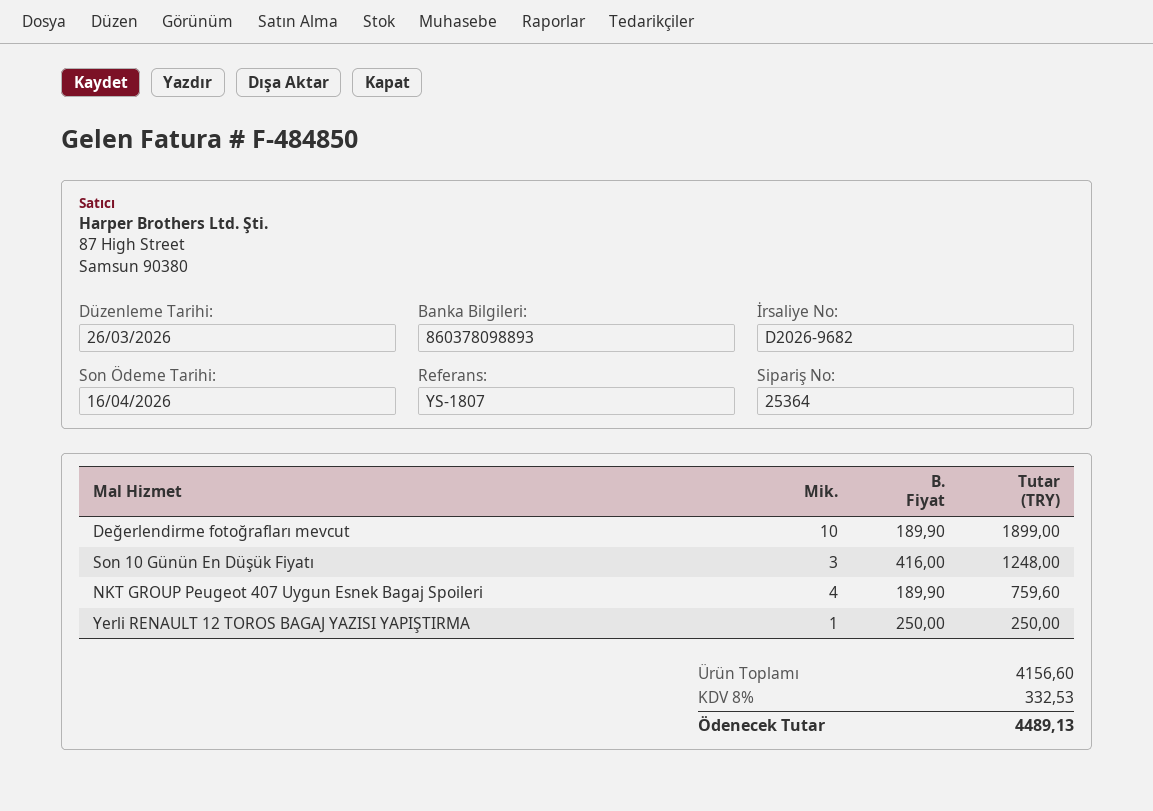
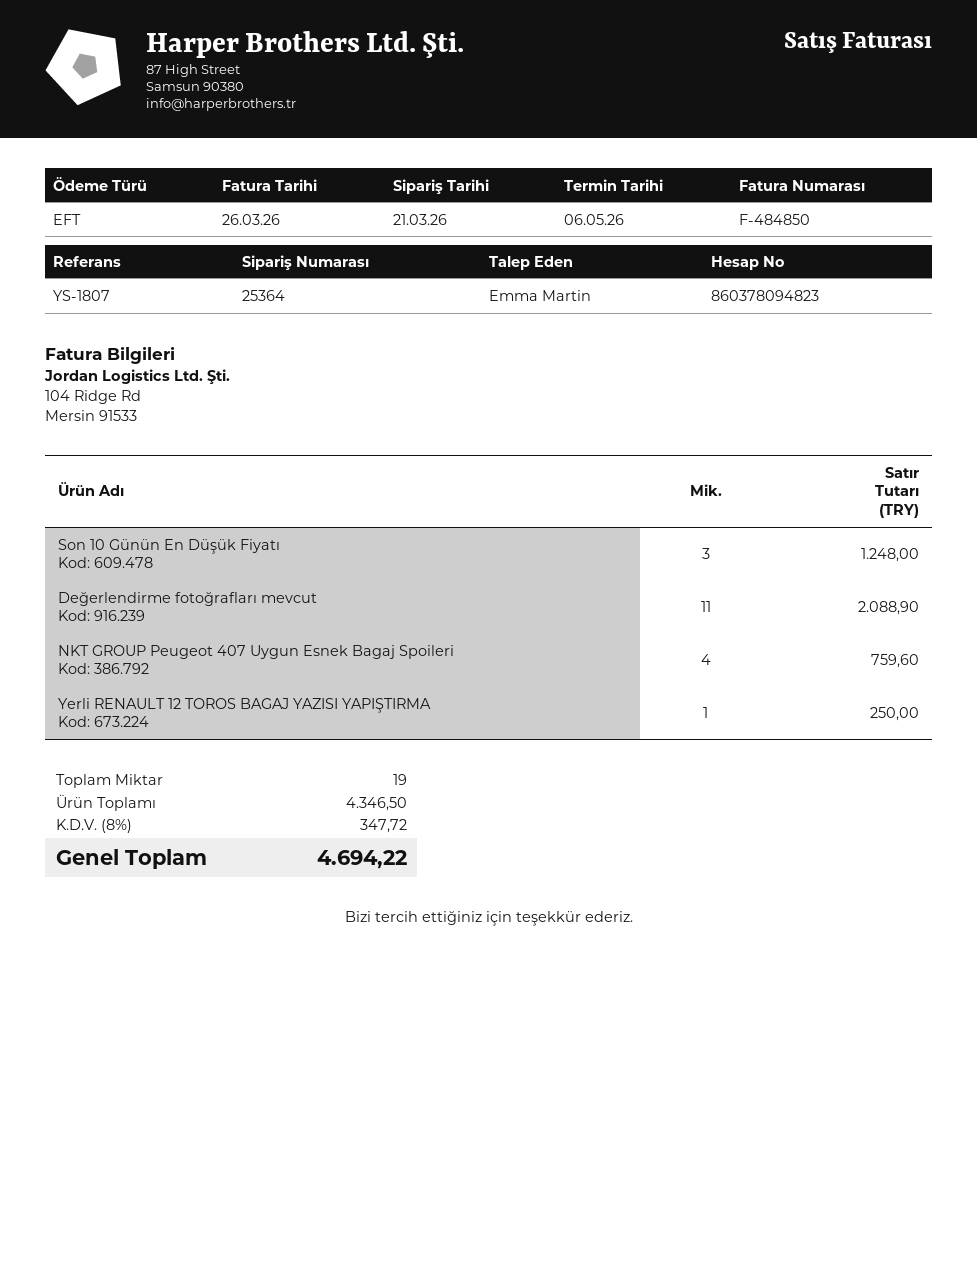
bank account: 860378098893 -> 860378094823
Değerlendirme fotoğrafları mevcut: 10 for 1899.00 -> 11 for 2088.90
subtotal: 4156.60 -> 4346.50
tax: 8% = 332.53 -> 8% = 347.72
total: 4489.13 -> 4694.22

